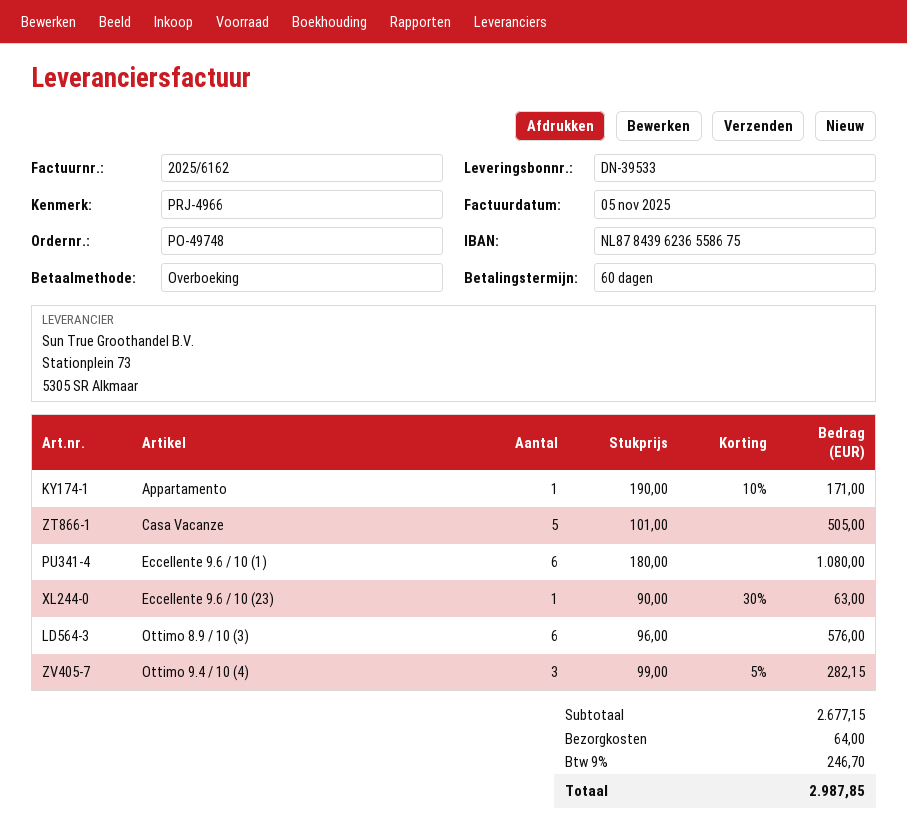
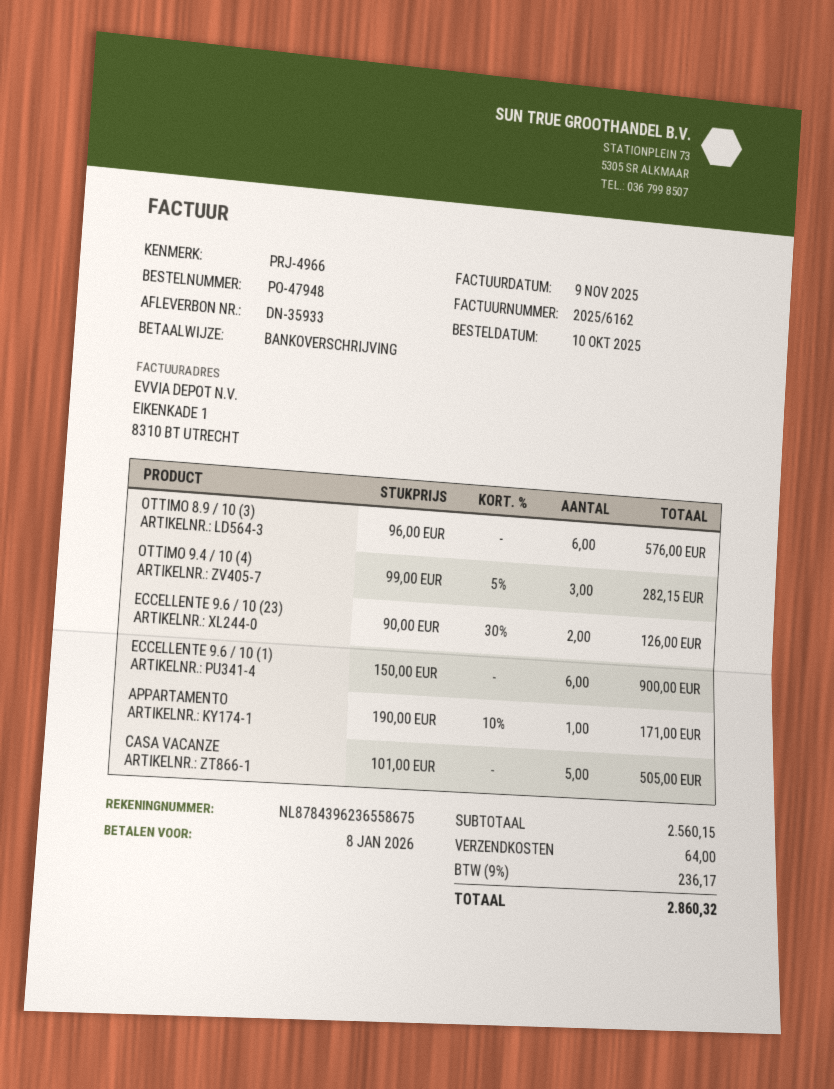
order number: PO-49748 -> PO-47948
delivery note number: DN-39533 -> DN-35933
invoice date: 2025-11-05 -> 2025-11-09
Eccellente 9.6 / 10 (1): 6 x 180.00 = 1080.00 -> 6 x 150.00 = 900.00
Eccellente 9.6 / 10 (23): 1 x 90.00 - 30% = 63.00 -> 2 x 90.00 - 30% = 126.00
subtotal: 2677.15 -> 2560.15
tax: 9% = 246.70 -> 9% = 236.17
total: 2987.85 -> 2860.32

